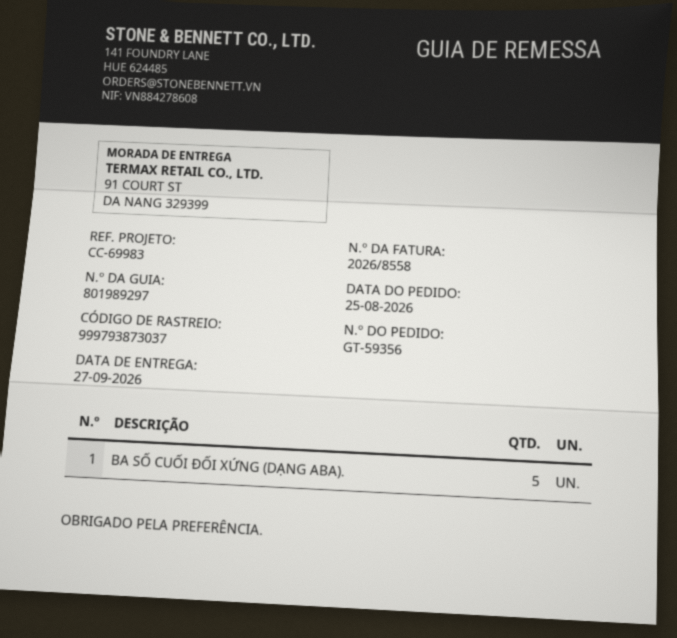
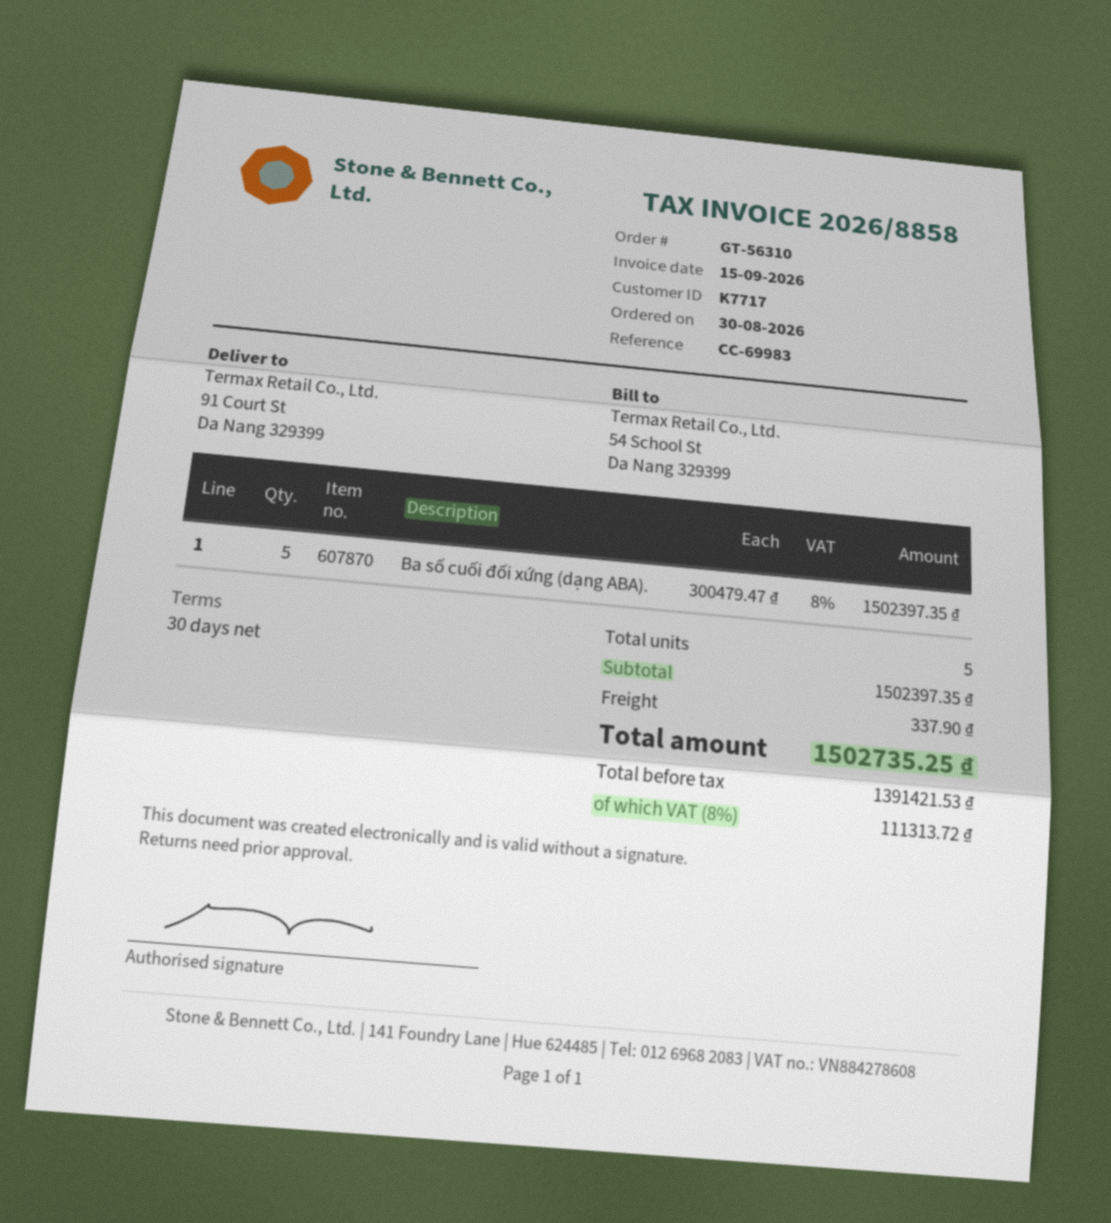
order number: GT-59356 -> GT-56310
order date: 2026-08-25 -> 2026-08-30
invoice number: 2026/8558 -> 2026/8858

